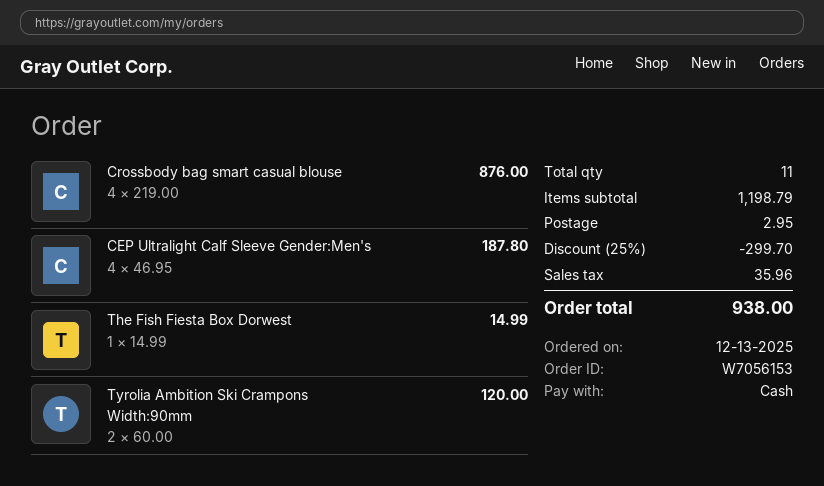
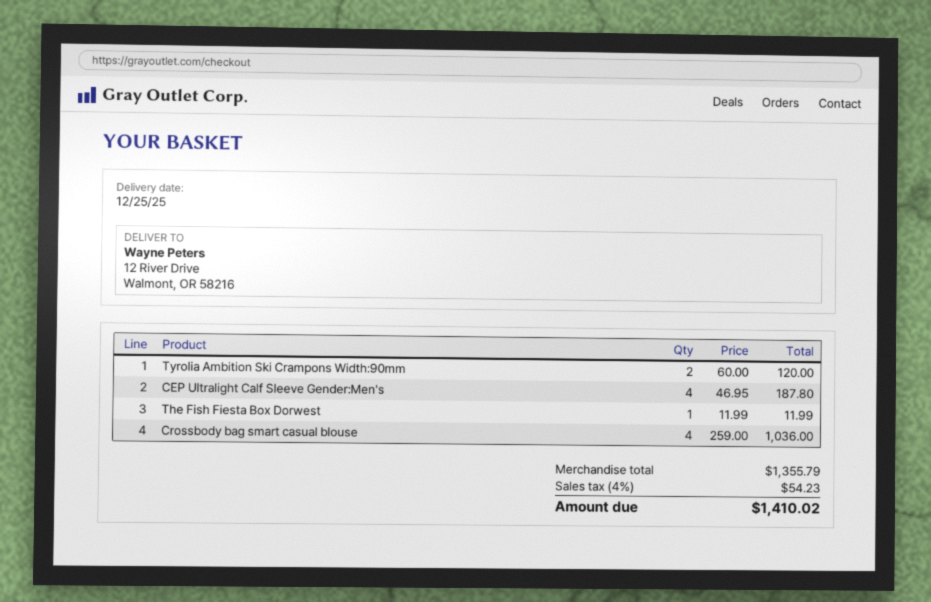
Crossbody bag smart casual blouse: 4 x 219.00 = 876.00 -> 4 x 259.00 = 1036.00
The Fish Fiesta Box Dorwest: 1 x 14.99 = 14.99 -> 1 x 11.99 = 11.99
subtotal: 1198.79 -> 1355.79
discount: 25% = 299.70 -> none
shipping: 2.95 -> none
tax: 35.96 -> 54.23
total: 938.00 -> 1410.02

